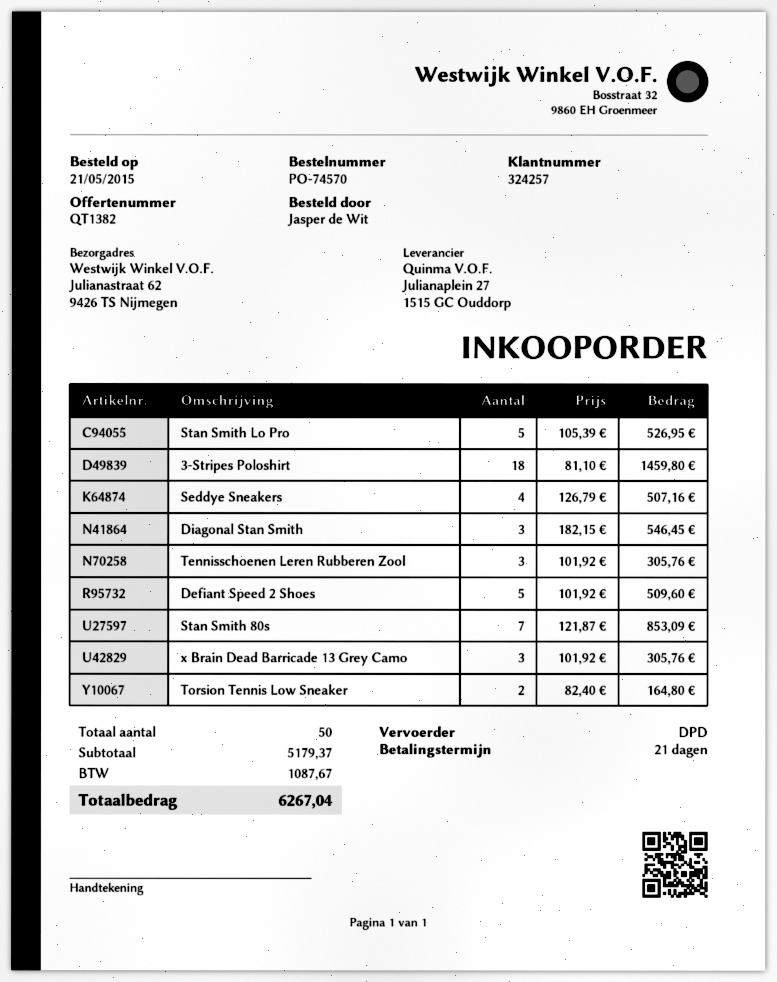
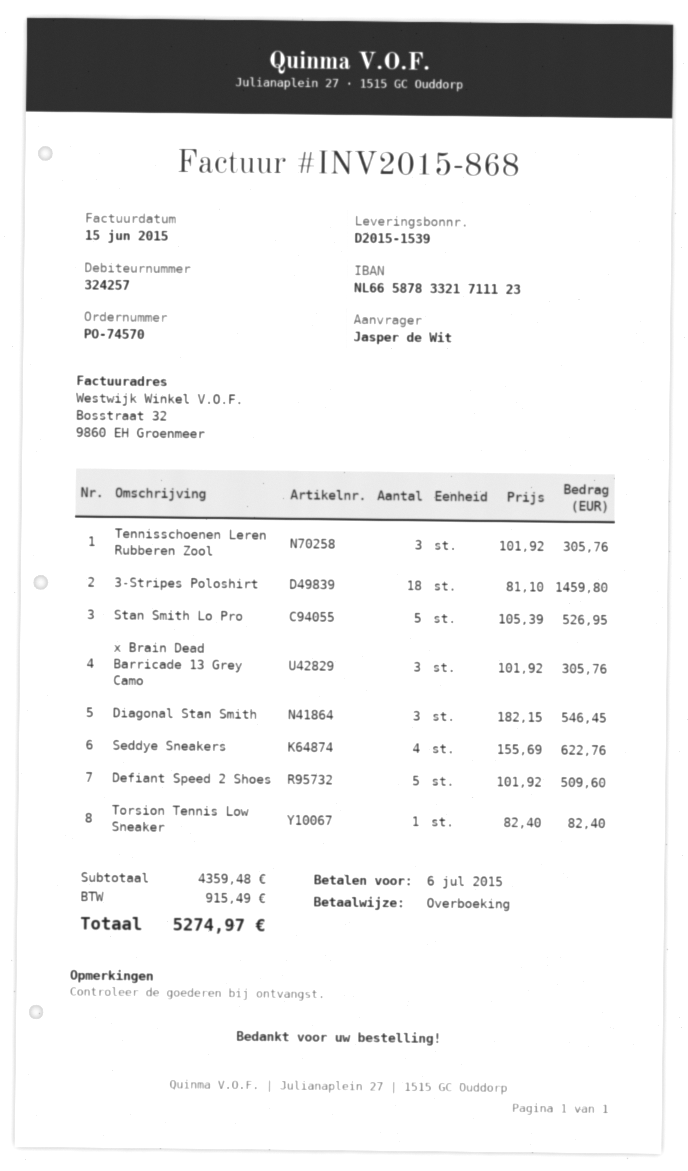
Seddye Sneakers: 4 x 126.79 = 507.16 -> 4 x 155.69 = 622.76
Stan Smith 80s: 7 x 121.87 = 853.09 -> none
Torsion Tennis Low Sneaker: 2 x 82.40 = 164.80 -> 1 x 82.40 = 82.40
subtotal: 5179.37 -> 4359.48
tax: 1087.67 -> 915.49
total: 6267.04 -> 5274.97

